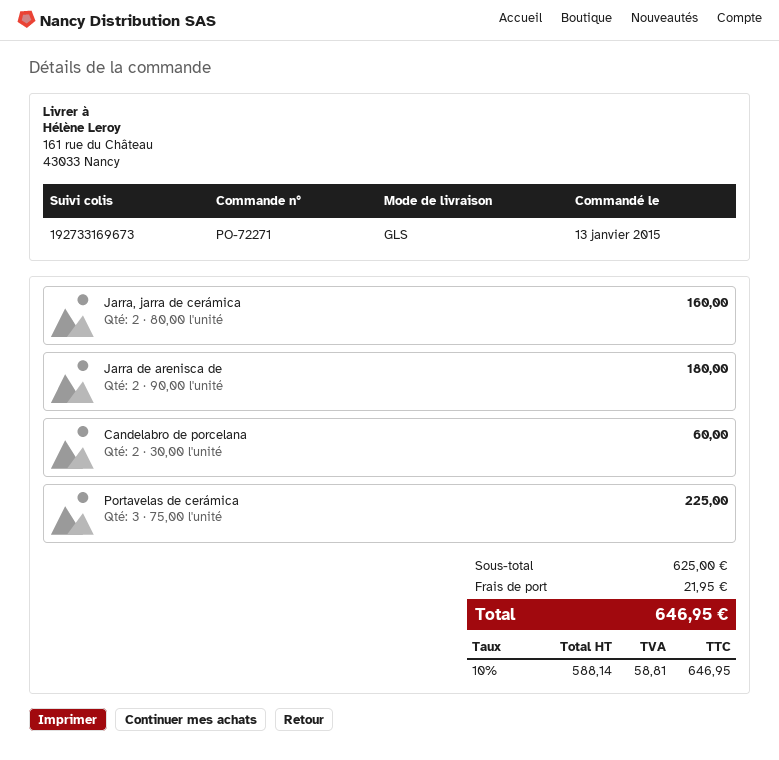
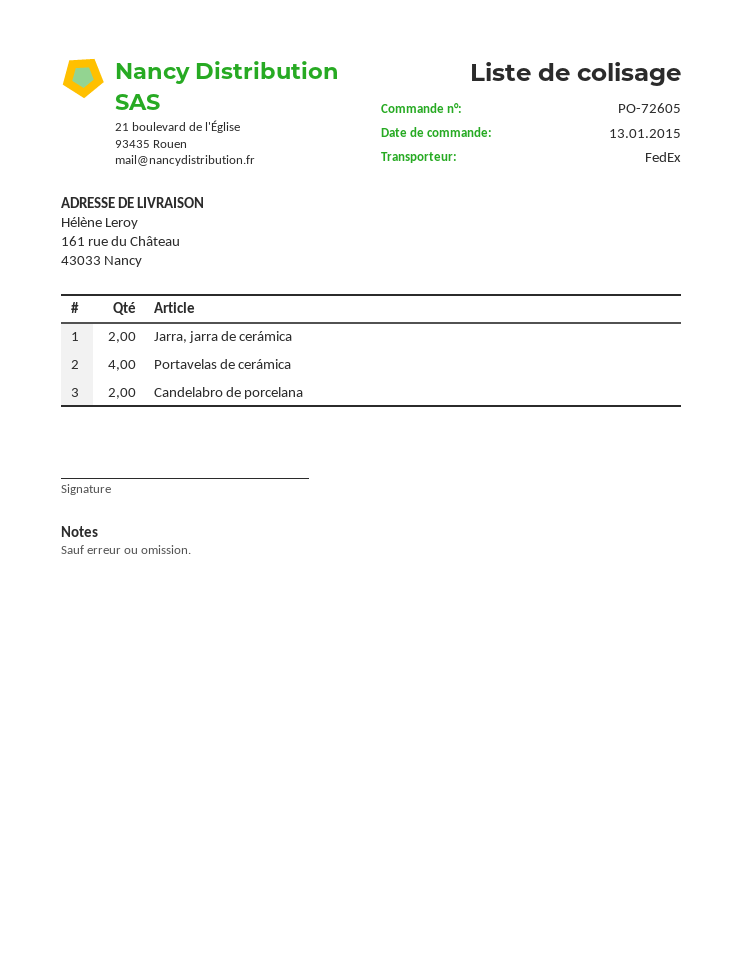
order number: PO-72271 -> PO-72605
shipping method: GLS -> FedEx
Jarra de arenisca de: 2 -> none
Portavelas de cerámica: 3 -> 4

